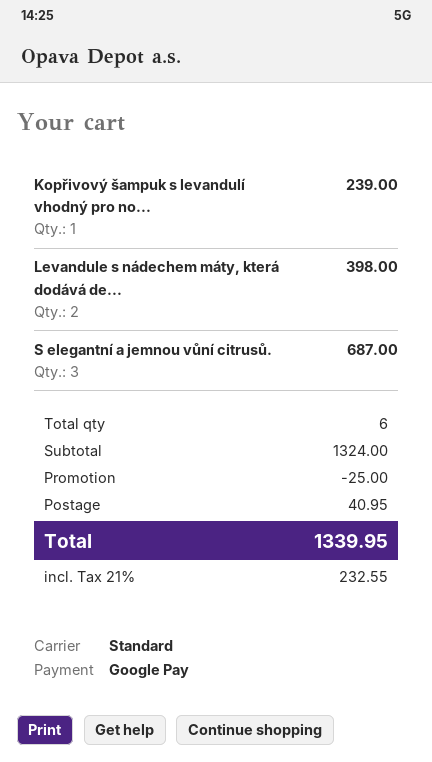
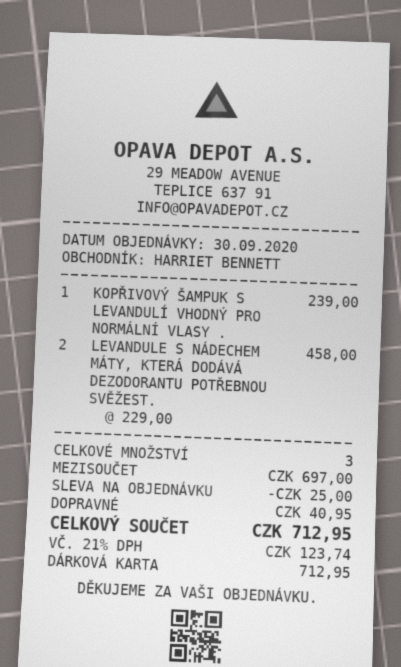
payment method: Google Pay -> gift card
Levandule s nádechem máty, která dodává de...: 2 for 398.00 -> 2 for 458.00
S elegantní a jemnou vůní citrusů.: 3 for 687.00 -> none
total quantity: 6 -> 3
subtotal: 1324.00 -> 697.00
tax: 21% = 232.55 -> 21% = 123.74
total: 1339.95 -> 712.95

